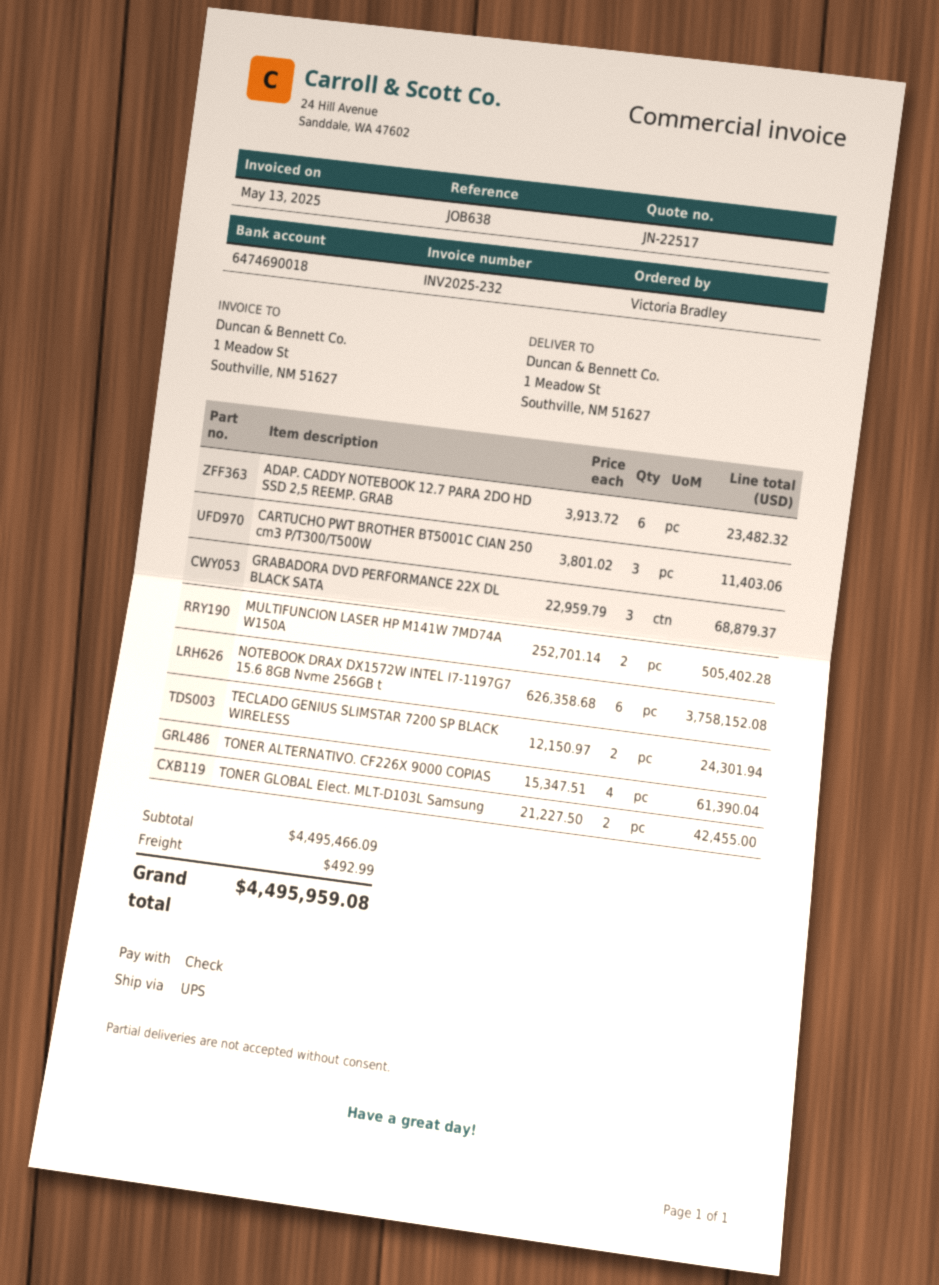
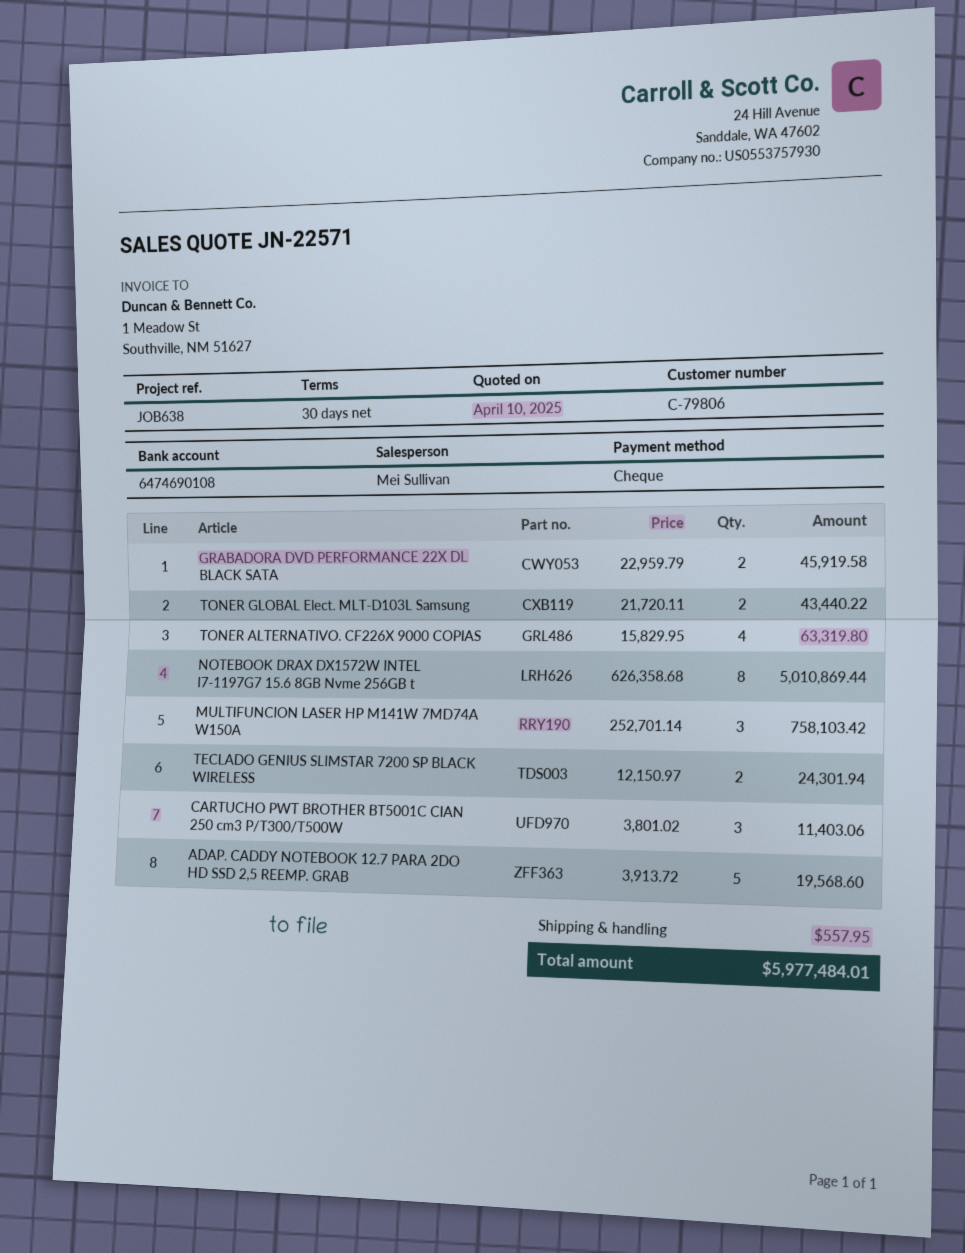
quote number: JN-22517 -> JN-22571
bank account: 6474690018 -> 6474690108
ADAP. CADDY NOTEBOOK 12.7 PARA 2DO HD SSD 2,5 REEMP. GRAB: 6 x 3913.72 = 23482.32 -> 5 x 3913.72 = 19568.60
GRABADORA DVD PERFORMANCE 22X DL BLACK SATA: 3 x 22959.79 = 68879.37 -> 2 x 22959.79 = 45919.58
MULTIFUNCION LASER HP M141W 7MD74A W150A: 2 x 252701.14 = 505402.28 -> 3 x 252701.14 = 758103.42
NOTEBOOK DRAX DX1572W INTEL I7-1197G7 15.6 8GB Nvme 256GB t: 6 x 626358.68 = 3758152.08 -> 8 x 626358.68 = 5010869.44
TONER ALTERNATIVO. CF226X 9000 COPIAS: 4 x 15347.51 = 61390.04 -> 4 x 15829.95 = 63319.80
TONER GLOBAL Elect. MLT-D103L Samsung: 2 x 21227.50 = 42455.00 -> 2 x 21720.11 = 43440.22
shipping: 492.99 -> 557.95
total: 4495959.08 -> 5977484.01

